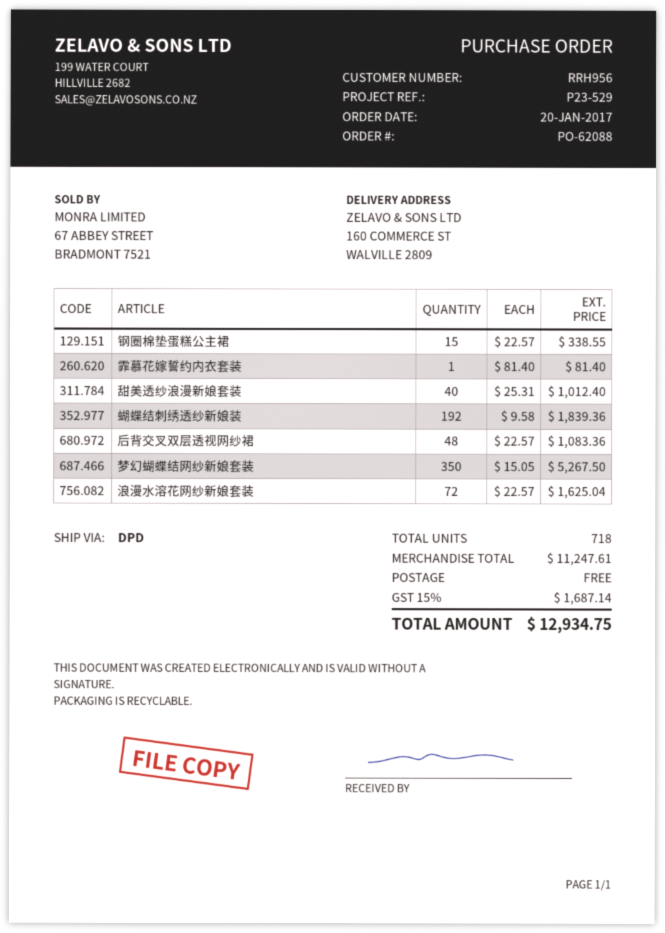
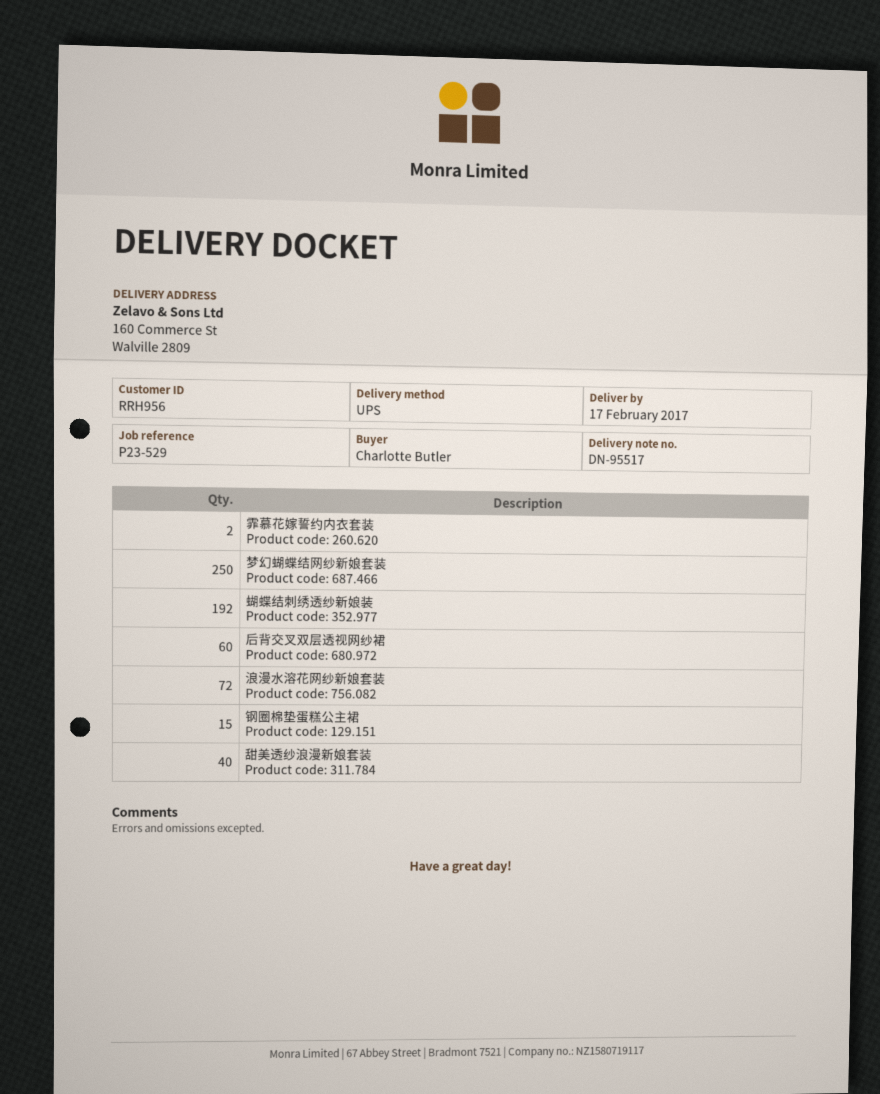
shipping method: DPD -> UPS
霏慕花嫁誓约内衣套装: 1 -> 2
后背交叉双层透视网纱裙: 48 -> 60
梦幻蝴蝶结网纱新娘套装: 350 -> 250

